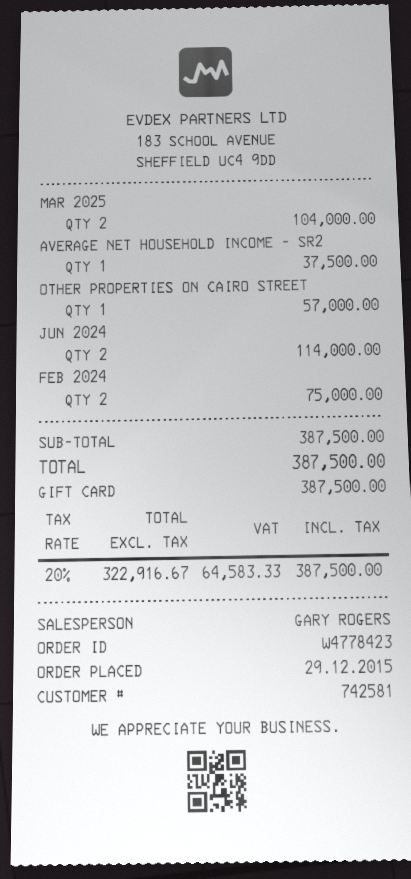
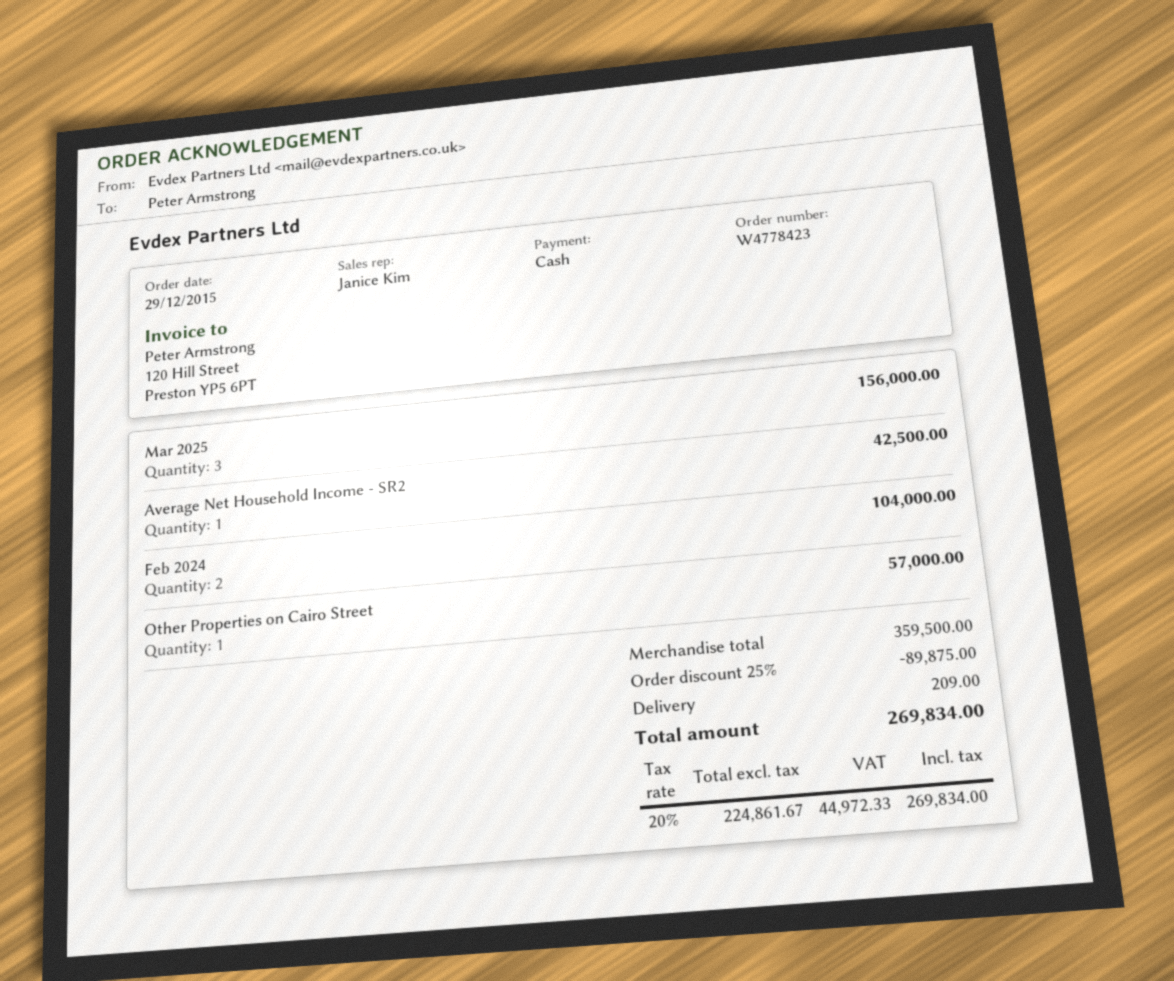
sales rep: GARY ROGERS -> Janice Kim
payment method: gift card -> cash
MAR 2025: 2 for 104000.00 -> 3 for 156000.00
AVERAGE NET HOUSEHOLD INCOME - SR2: 1 for 37500.00 -> 1 for 42500.00
JUN 2024: 2 for 114000.00 -> none
FEB 2024: 2 for 75000.00 -> 2 for 104000.00
subtotal: 387500.00 -> 359500.00
discount: none -> 25% = 89875.00
shipping: none -> 209.00
net: 322916.67 -> 224861.67
tax: 20% = 64583.33 -> 20% = 44972.33
total: 387500.00 -> 269834.00

